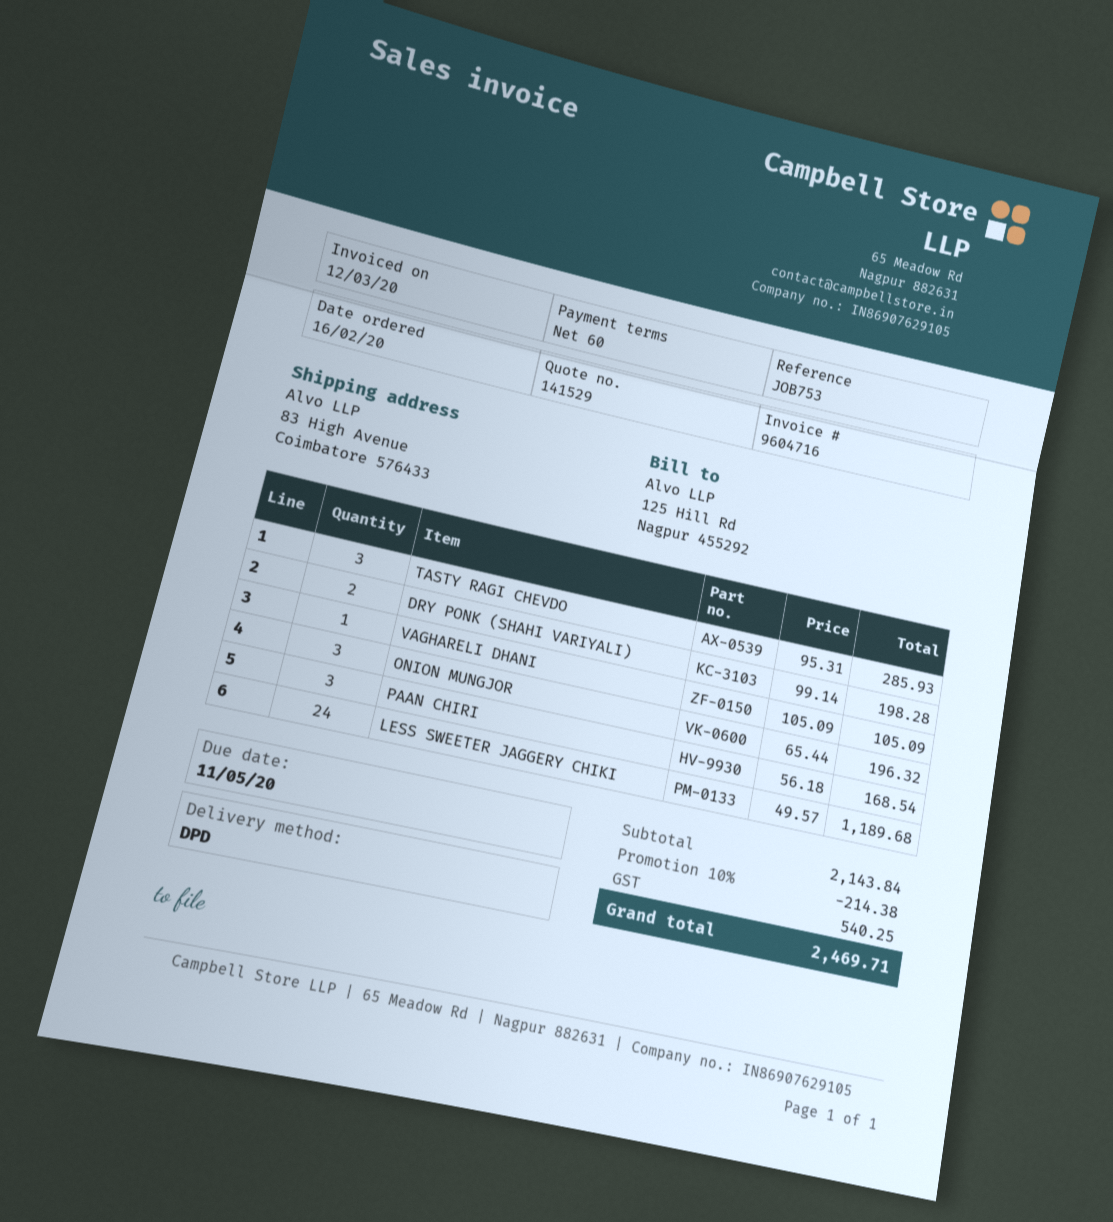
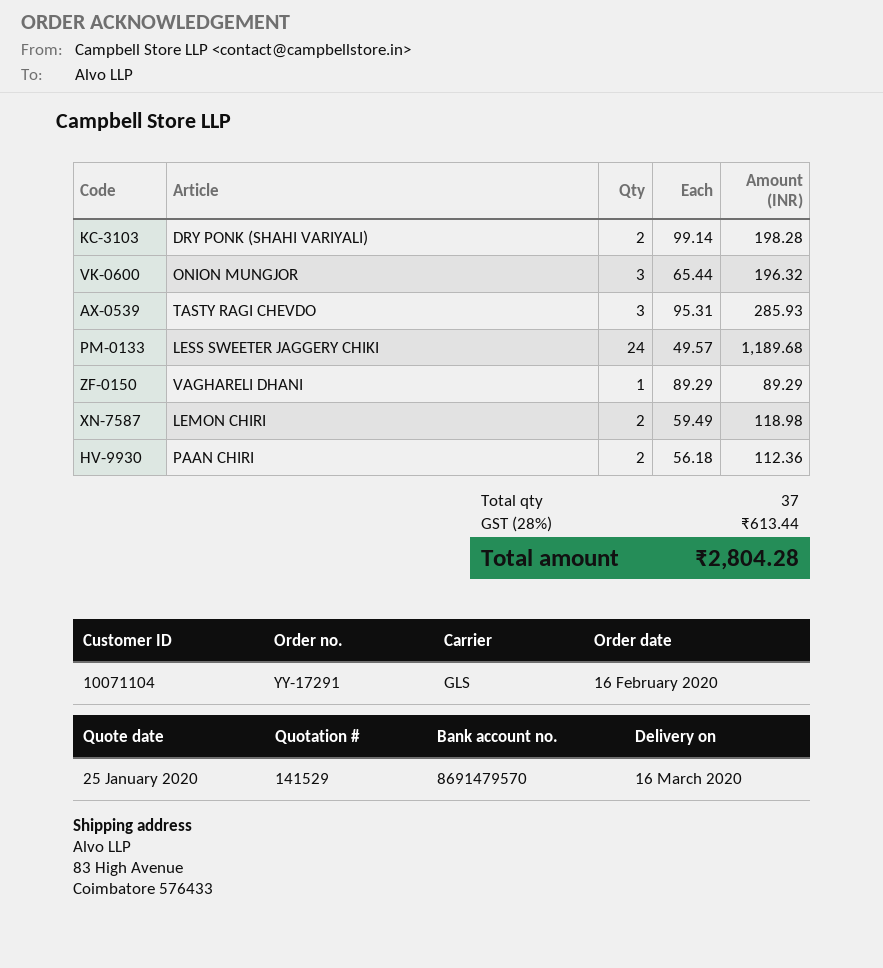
shipping method: DPD -> GLS
VAGHARELI DHANI: 1 x 105.09 = 105.09 -> 1 x 89.29 = 89.29
PAAN CHIRI: 3 x 56.18 = 168.54 -> 2 x 56.18 = 112.36
LEMON CHIRI: none -> 2 x 59.49 = 118.98
discount: 10% = 214.38 -> none
tax: 540.25 -> 613.44
total: 2469.71 -> 2804.28

